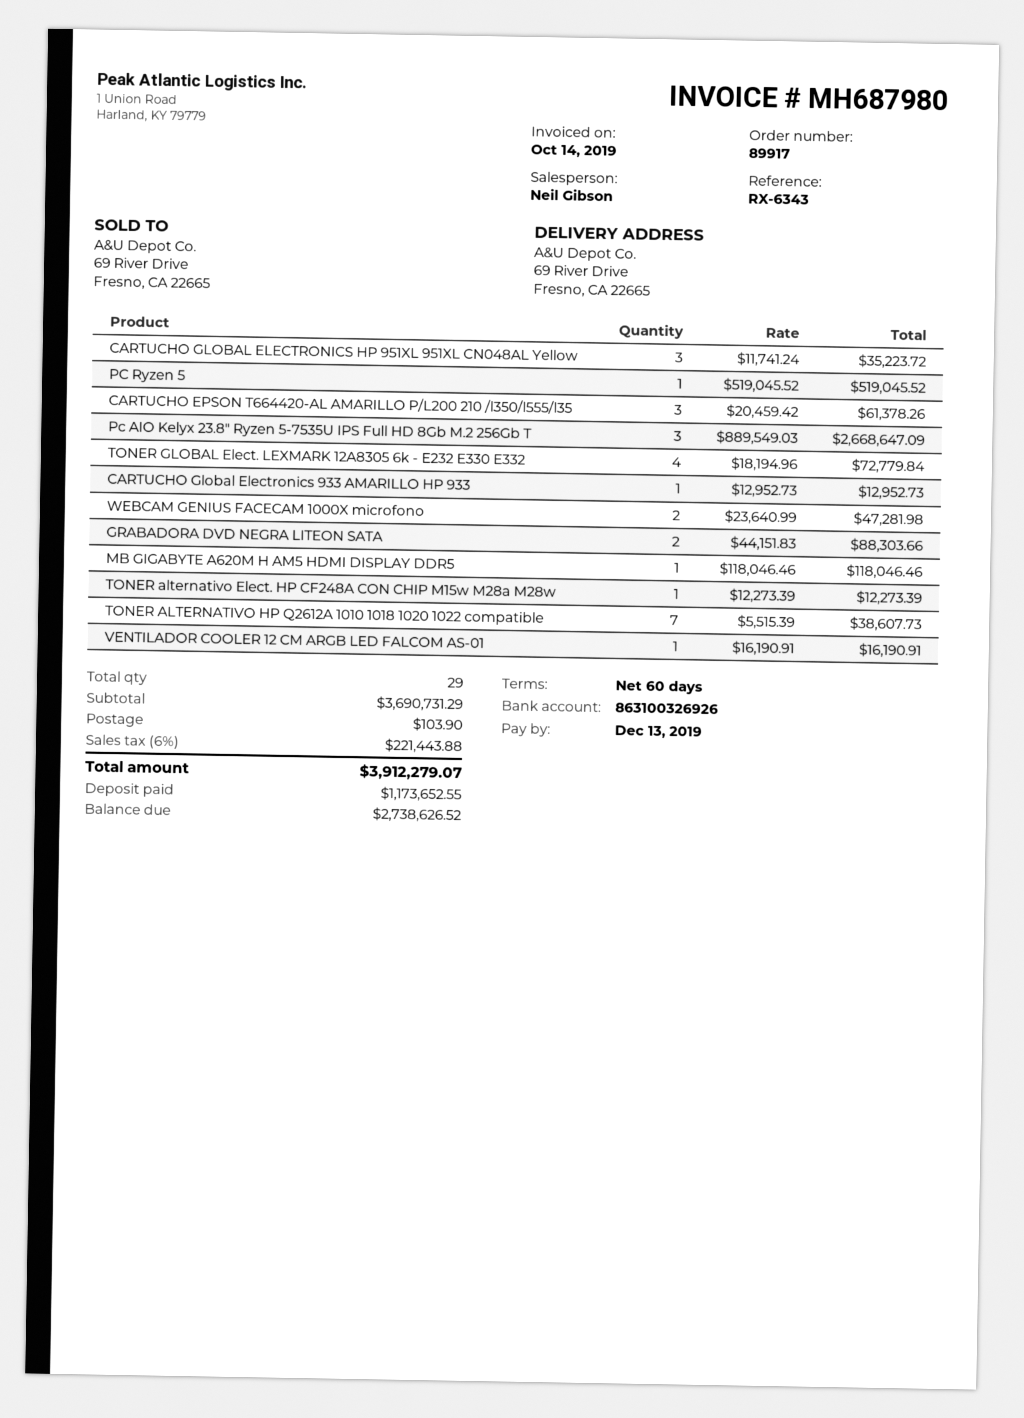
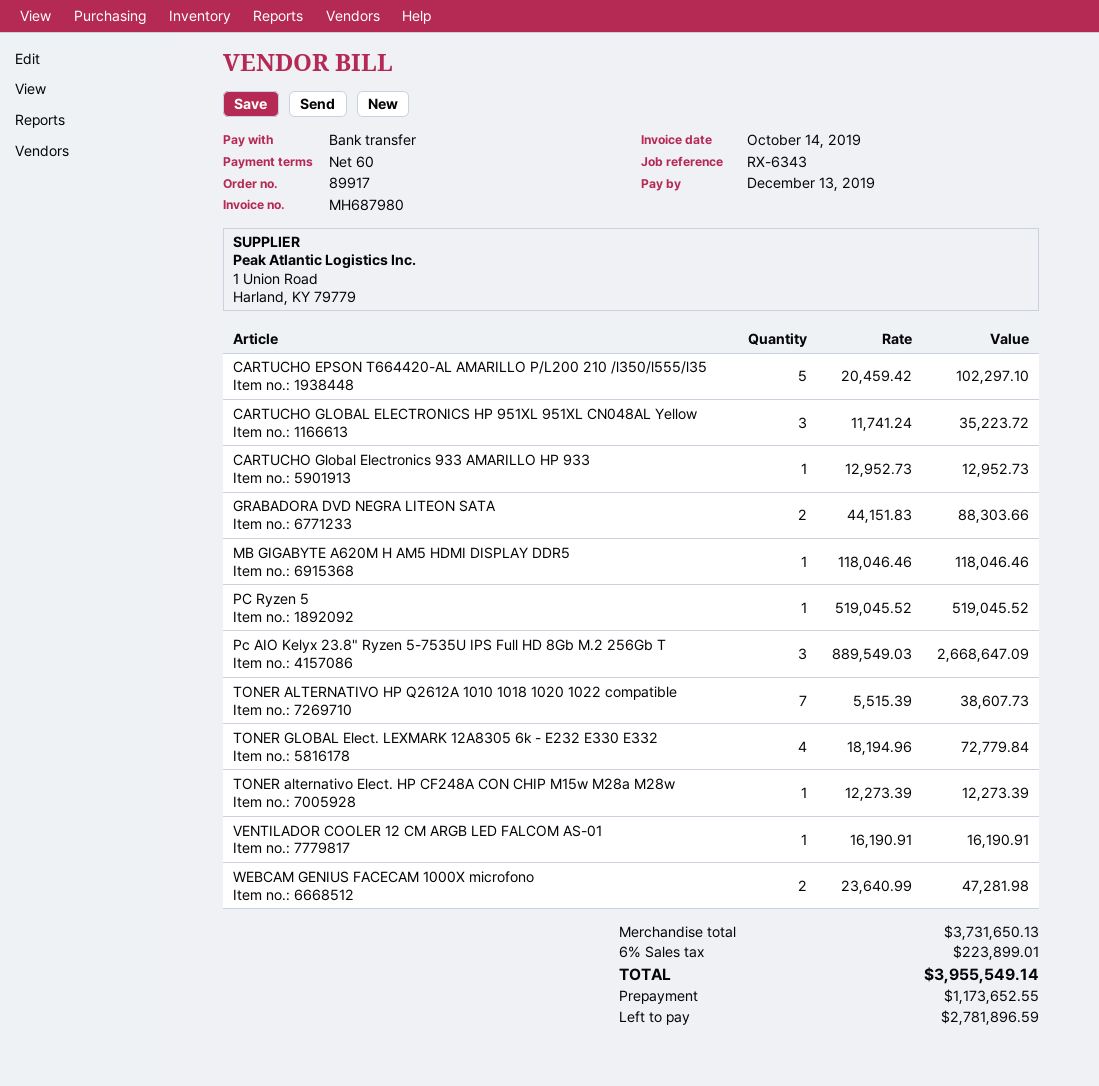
CARTUCHO EPSON T664420-AL AMARILLO P/L200 210 /l350/l555/l35: 3 x 20459.42 = 61378.26 -> 5 x 20459.42 = 102297.10
subtotal: 3690731.29 -> 3731650.13
shipping: 103.90 -> none
tax: 6% = 221443.88 -> 6% = 223899.01
total: 3912279.07 -> 3955549.14
balance: 2738626.52 -> 2781896.59

